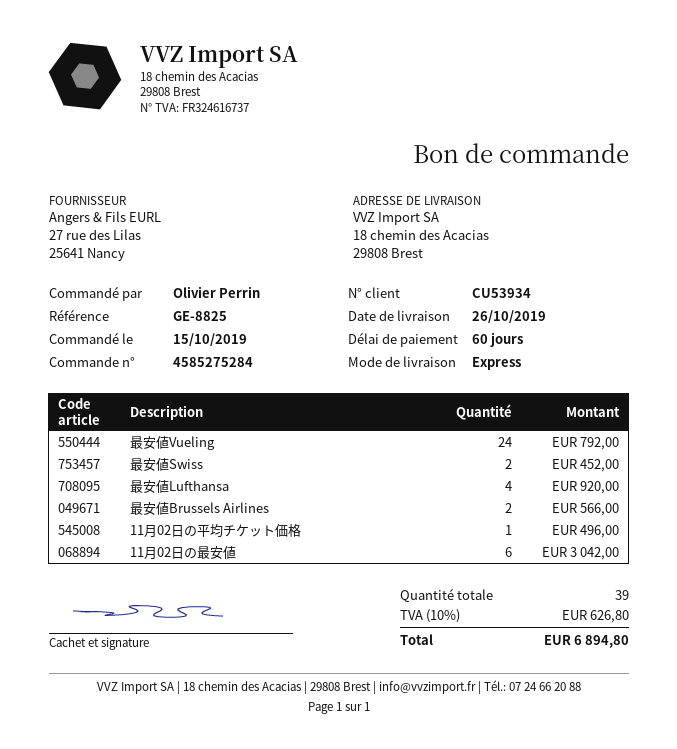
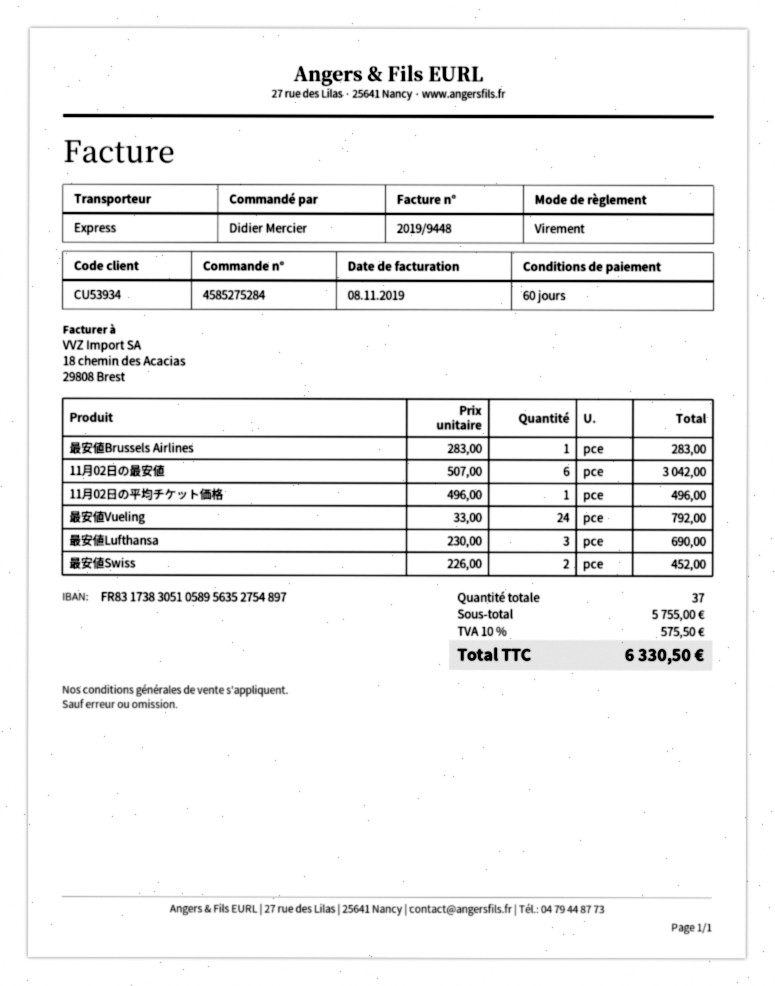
ordered by: Olivier Perrin -> Didier Mercier
最安値Lufthansa: 4 for 920.00 -> 3 for 690.00
最安値Brussels Airlines: 2 for 566.00 -> 1 for 283.00
total quantity: 39 -> 37
tax: 10% = 626.80 -> 10% = 575.50
total: 6894.80 -> 6330.50

